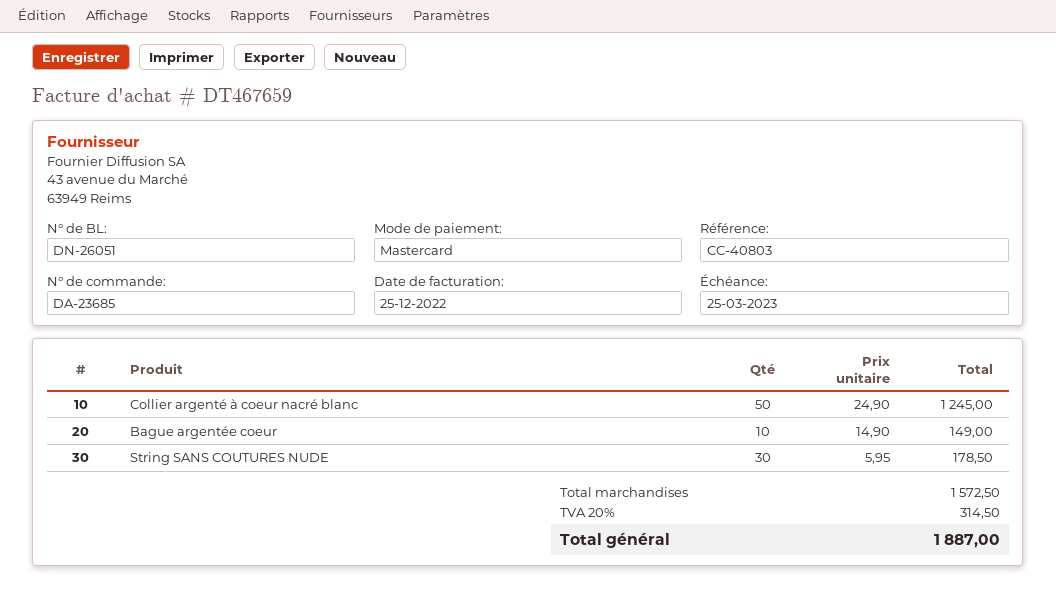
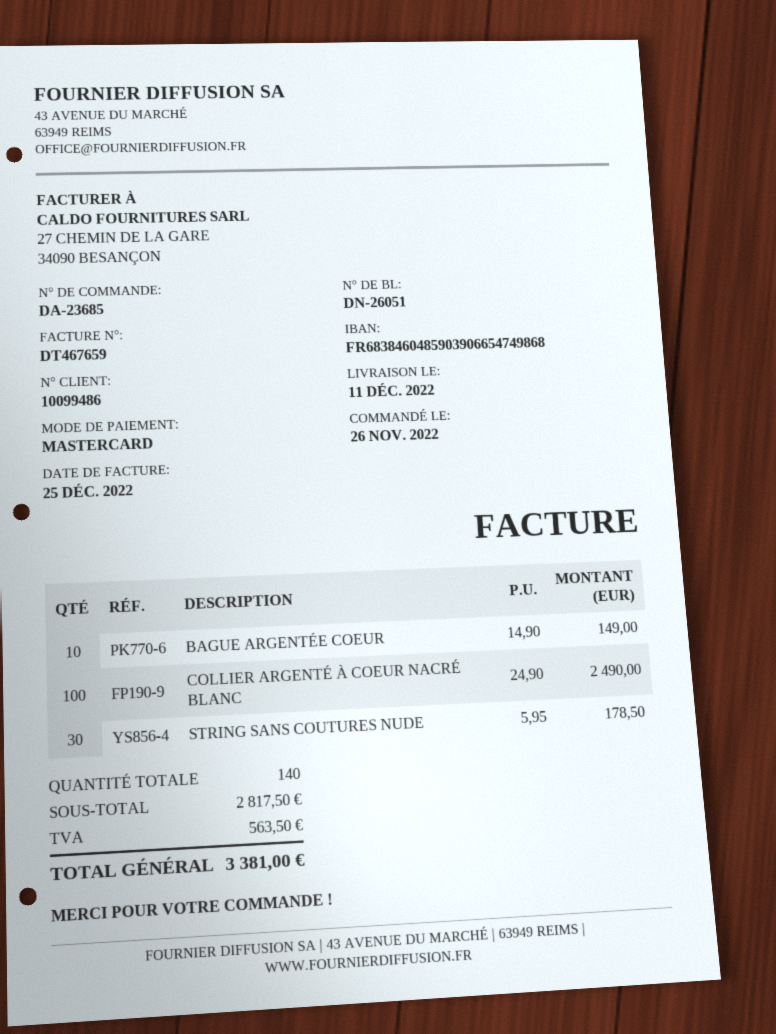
Collier argenté à coeur nacré blanc: 50 x 24.90 = 1245.00 -> 100 x 24.90 = 2490.00
subtotal: 1572.50 -> 2817.50
tax: 314.50 -> 563.50
total: 1887.00 -> 3381.00

